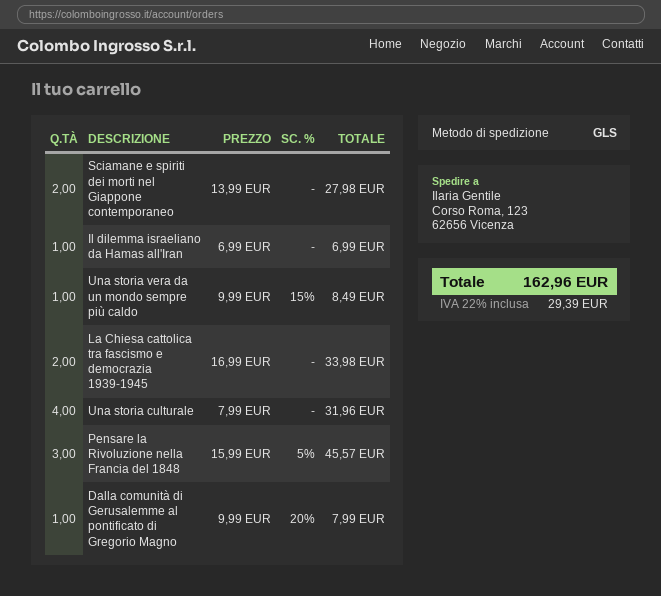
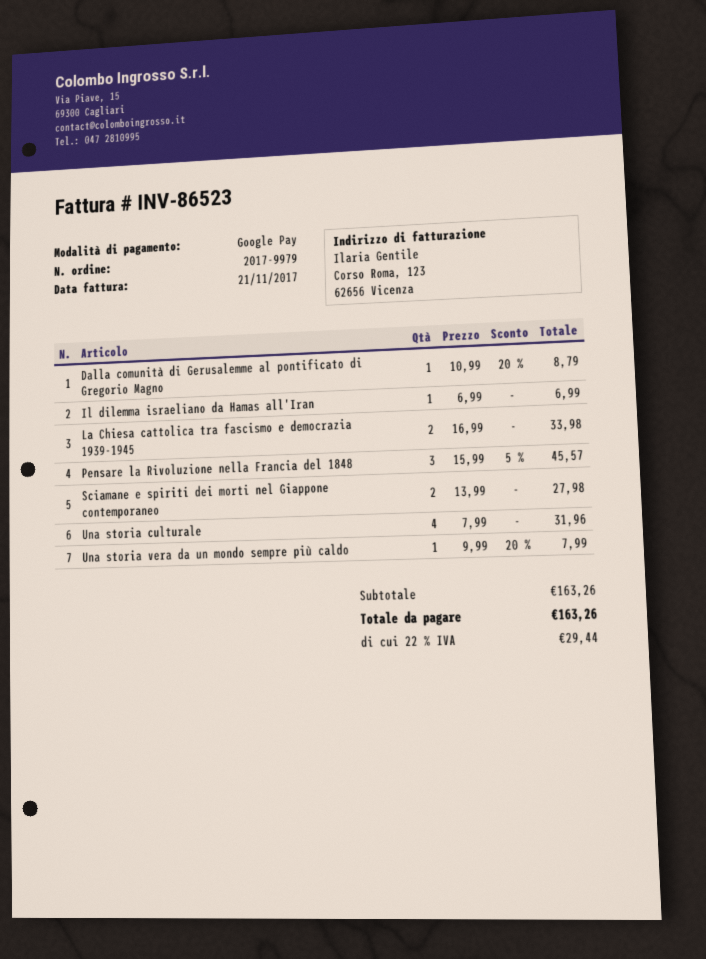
Una storia vera da un mondo sempre più caldo: 1 x 9.99 - 15% = 8.49 -> 1 x 9.99 - 20% = 7.99
Dalla comunità di Gerusalemme al pontificato di Gregorio Magno: 1 x 9.99 - 20% = 7.99 -> 1 x 10.99 - 20% = 8.79
tax: 22% = 29.39 -> 22% = 29.44
total: 162.96 -> 163.26

